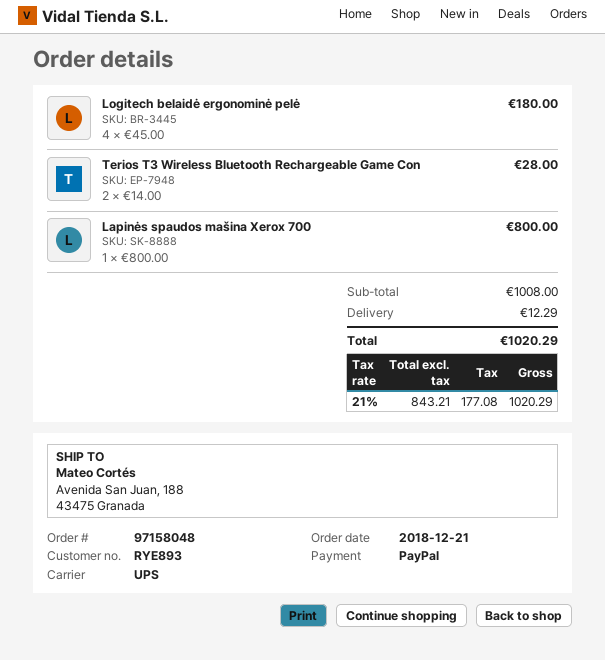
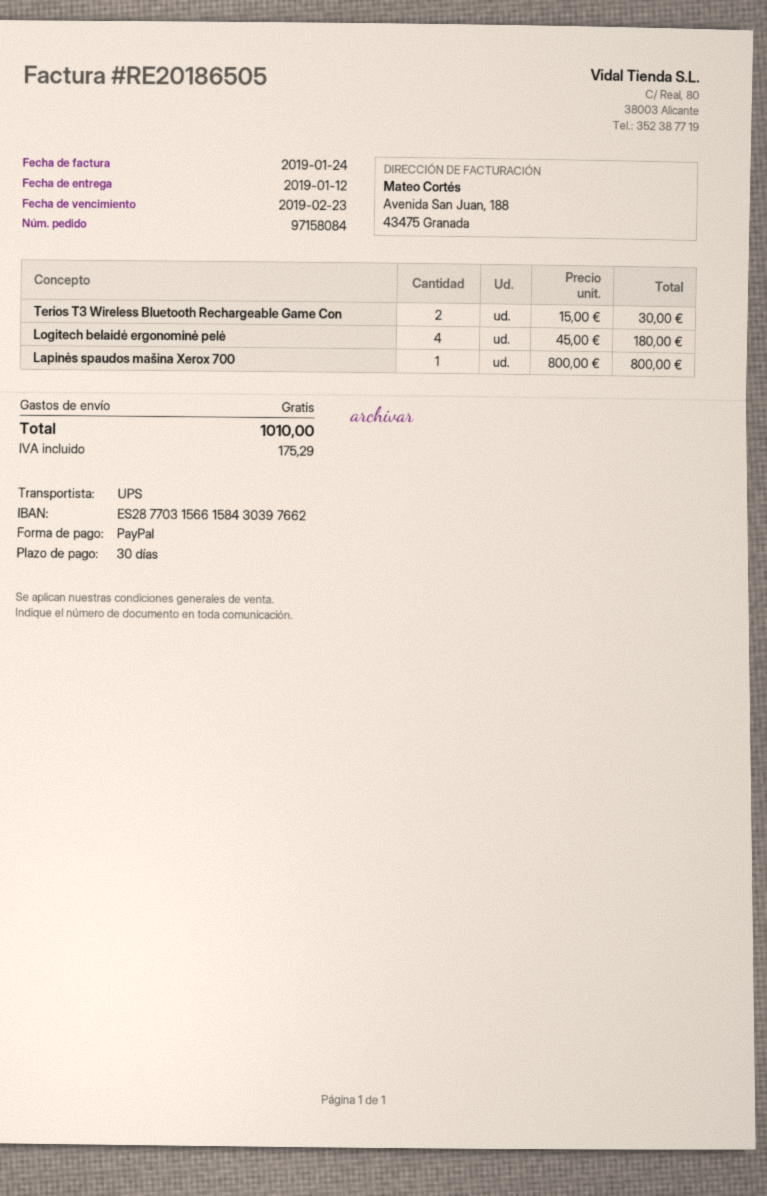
order number: 97158048 -> 97158084
Terios T3 Wireless Bluetooth Rechargeable Game Con: 2 x 14.00 = 28.00 -> 2 x 15.00 = 30.00
shipping: 12.29 -> 0.00
tax: 177.08 -> 175.29
total: 1020.29 -> 1010.00

